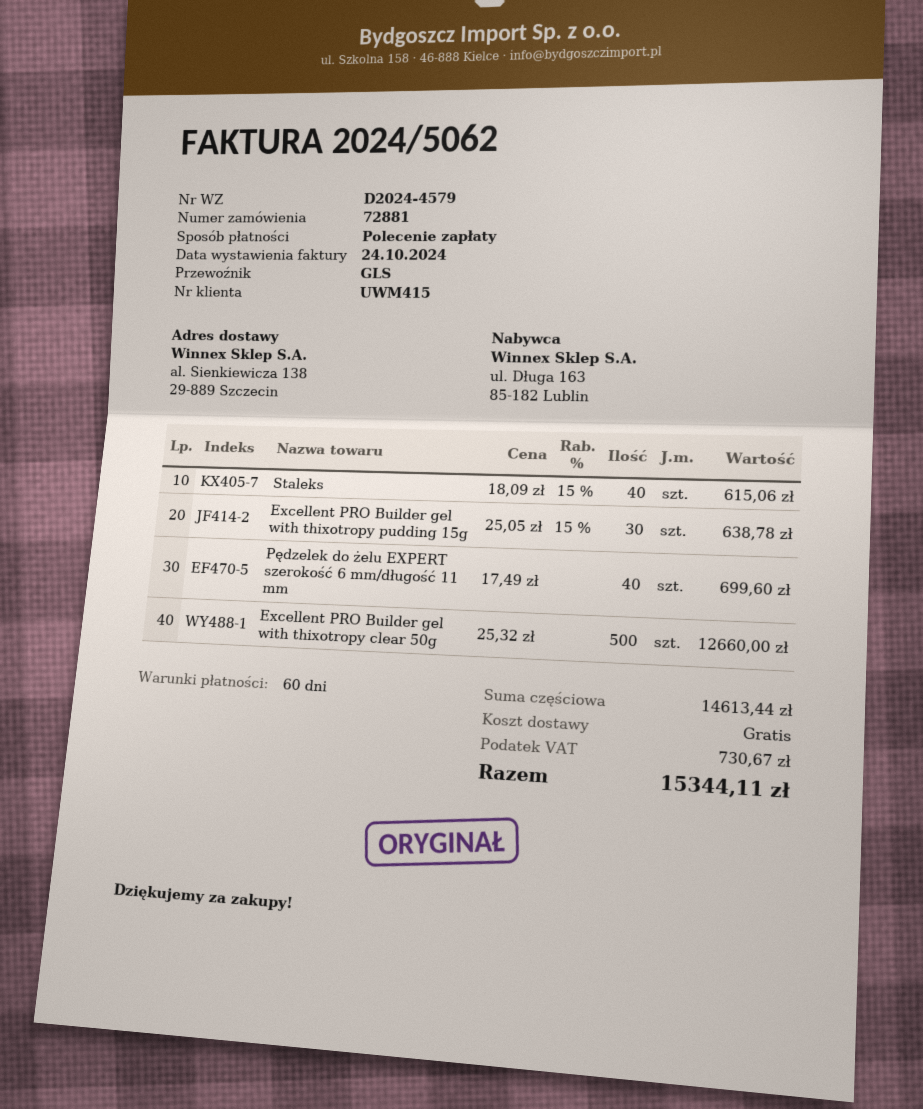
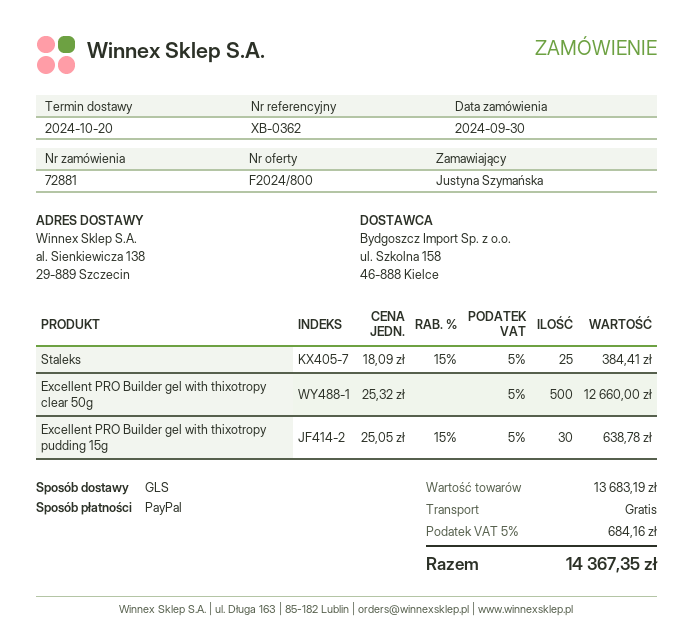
payment method: direct debit -> PayPal
Staleks: 40 x 18.09 - 15% = 615.06 -> 25 x 18.09 - 15% = 384.41
Pędzelek do żelu EXPERT szerokość 6 mm/długość 11 mm: 40 x 17.49 = 699.60 -> none
subtotal: 14613.44 -> 13683.19
tax: 730.67 -> 684.16
total: 15344.11 -> 14367.35

